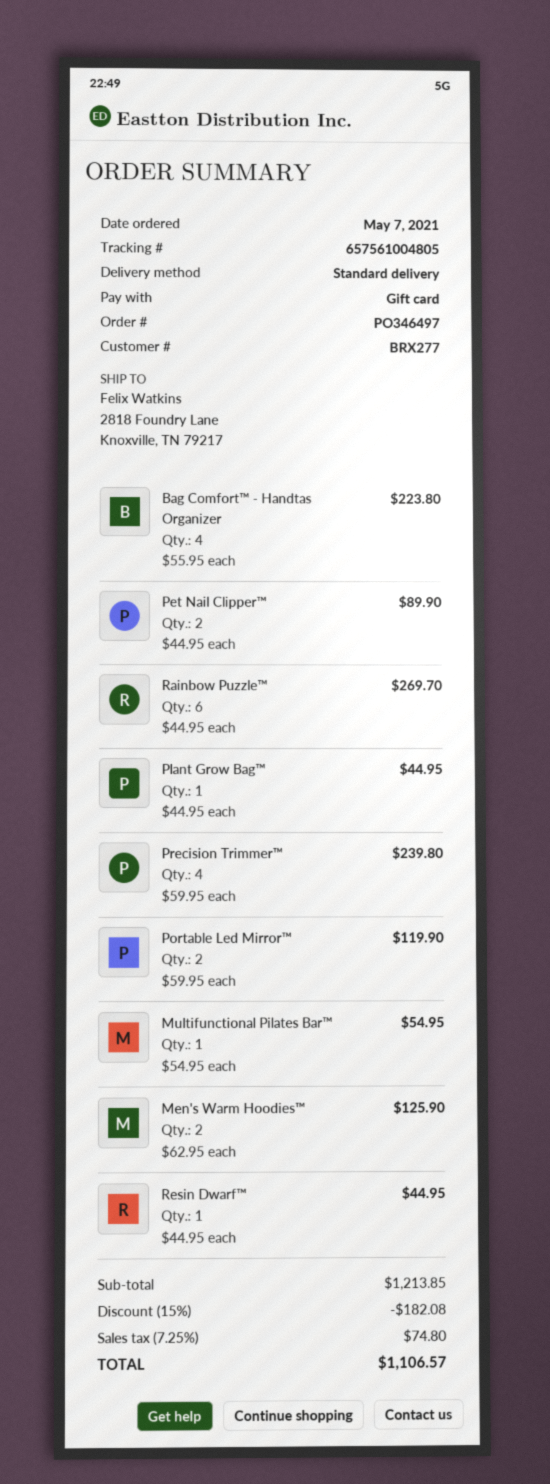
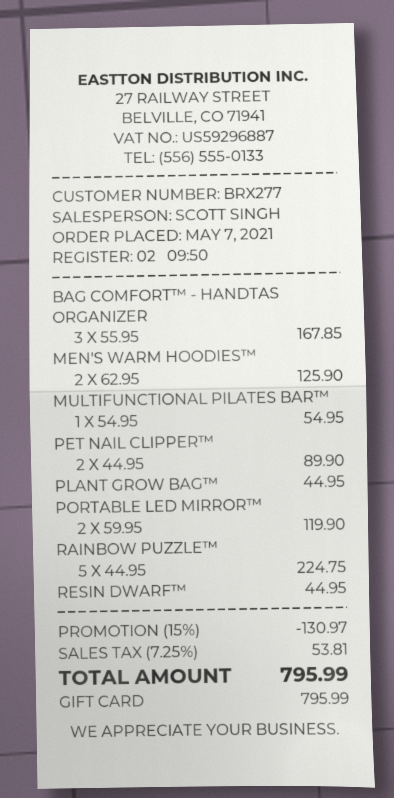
Bag Comfort™ - Handtas Organizer: 4 x 55.95 = 223.80 -> 3 x 55.95 = 167.85
Rainbow Puzzle™: 6 x 44.95 = 269.70 -> 5 x 44.95 = 224.75
Precision Trimmer™: 4 x 59.95 = 239.80 -> none
discount: 15% = 182.08 -> 15% = 130.97
tax: 7.25% = 74.80 -> 7.25% = 53.81
total: 1106.57 -> 795.99

